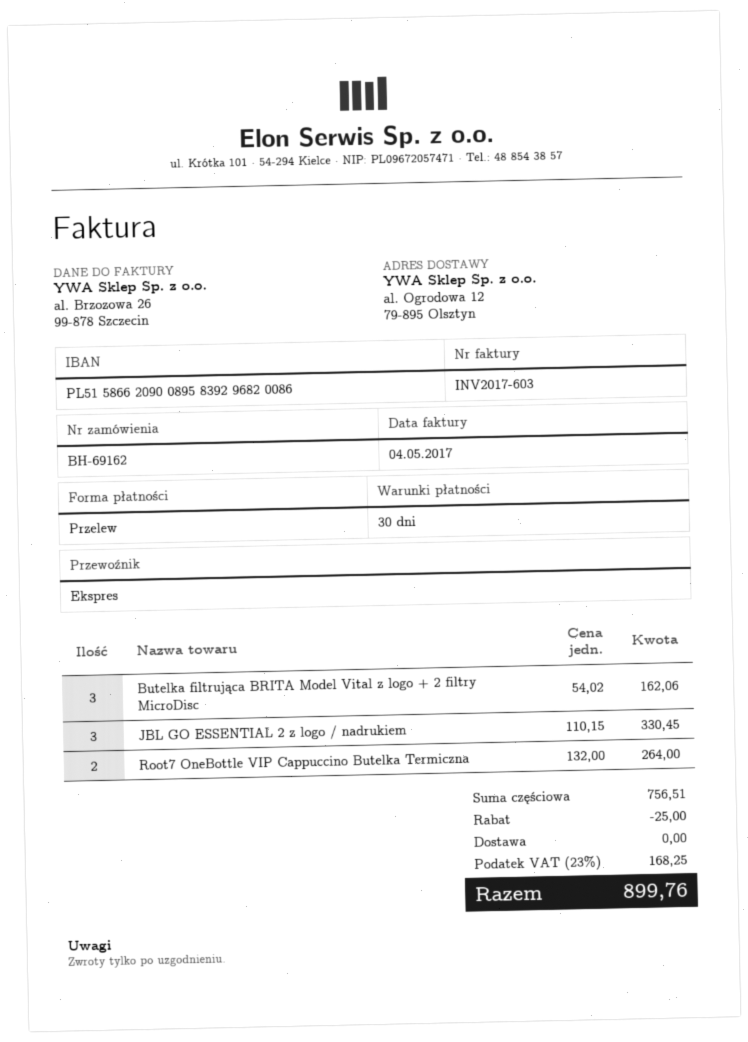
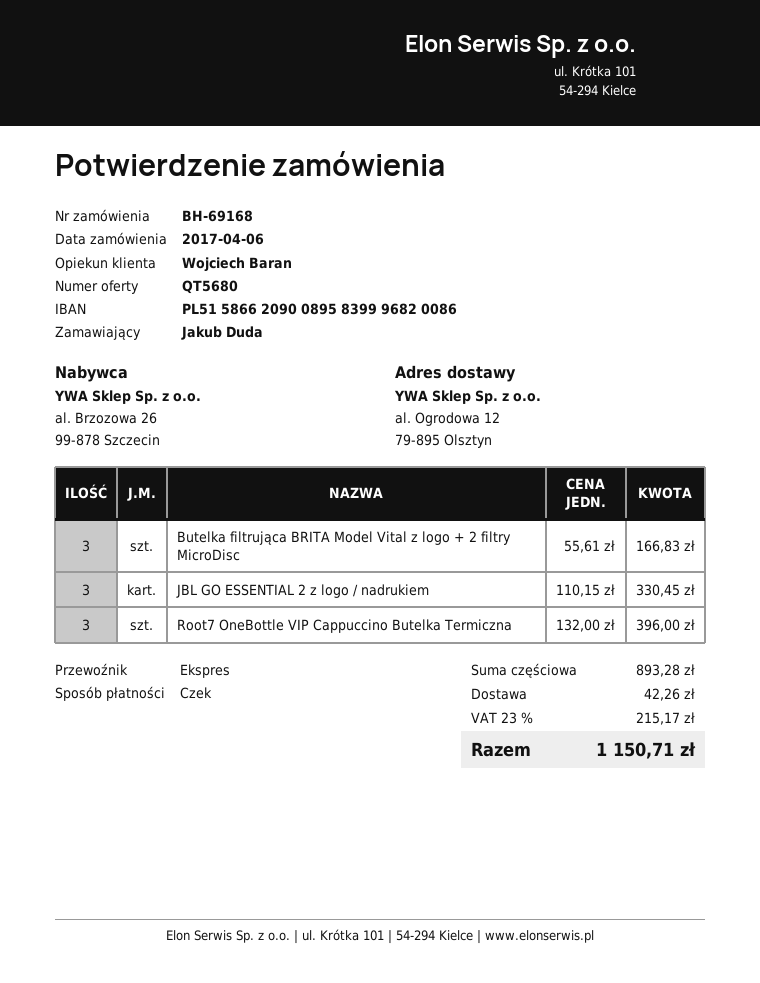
order number: BH-69162 -> BH-69168
payment method: bank transfer -> cheque
bank account: PL51586620900895839296820086 -> PL51586620900895839996820086
Butelka filtrująca BRITA Model Vital z logo + 2 filtry MicroDisc: 3 x 54.02 = 162.06 -> 3 x 55.61 = 166.83
Root7 OneBottle VIP Cappuccino Butelka Termiczna: 2 x 132.00 = 264.00 -> 3 x 132.00 = 396.00
subtotal: 756.51 -> 893.28
discount: 25.00 -> none
shipping: 0.00 -> 42.26
tax: 23% = 168.25 -> 23% = 215.17
total: 899.76 -> 1150.71

